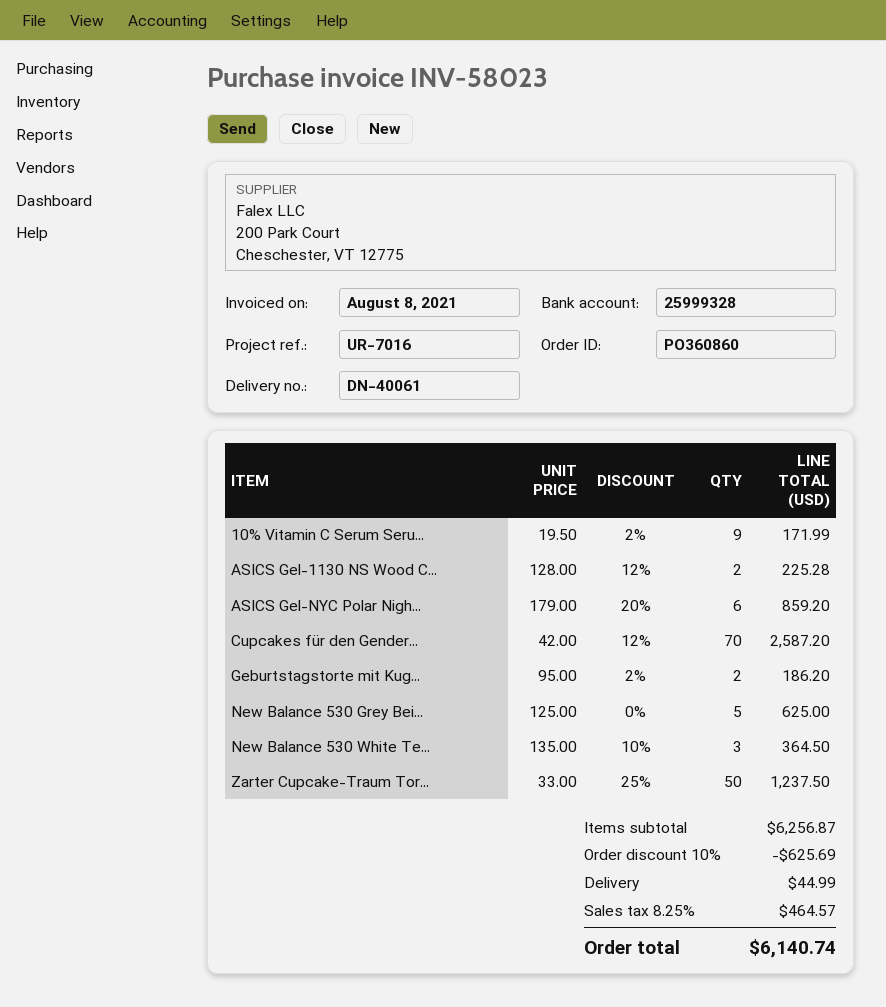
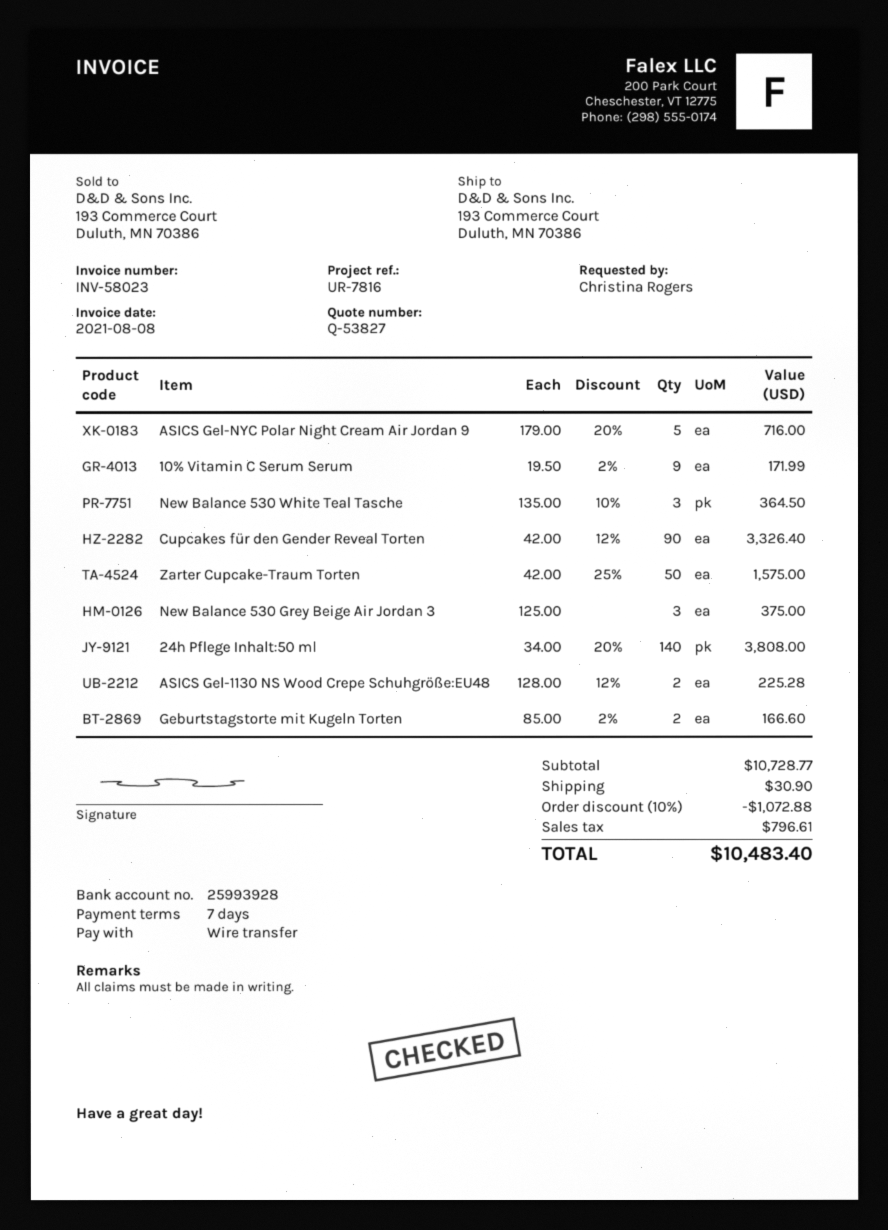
reference: UR-7016 -> UR-7816
bank account: 25999328 -> 25993928
ASICS Gel-NYC Polar Nigh...: 6 x 179.00 - 20% = 859.20 -> 5 x 179.00 - 20% = 716.00
Cupcakes für den Gender...: 70 x 42.00 - 12% = 2587.20 -> 90 x 42.00 - 12% = 3326.40
Geburtstagstorte mit Kug...: 2 x 95.00 - 2% = 186.20 -> 2 x 85.00 - 2% = 166.60
New Balance 530 Grey Bei...: 5 x 125.00 = 625.00 -> 3 x 125.00 = 375.00
Zarter Cupcake-Traum Tor...: 50 x 33.00 - 25% = 1237.50 -> 50 x 42.00 - 25% = 1575.00
24h Pflege Inhalt:50 ml: none -> 140 x 34.00 - 20% = 3808.00
subtotal: 6256.87 -> 10728.77
discount: 10% = 625.69 -> 10% = 1072.88
shipping: 44.99 -> 30.90
tax: 464.57 -> 796.61
total: 6140.74 -> 10483.40

